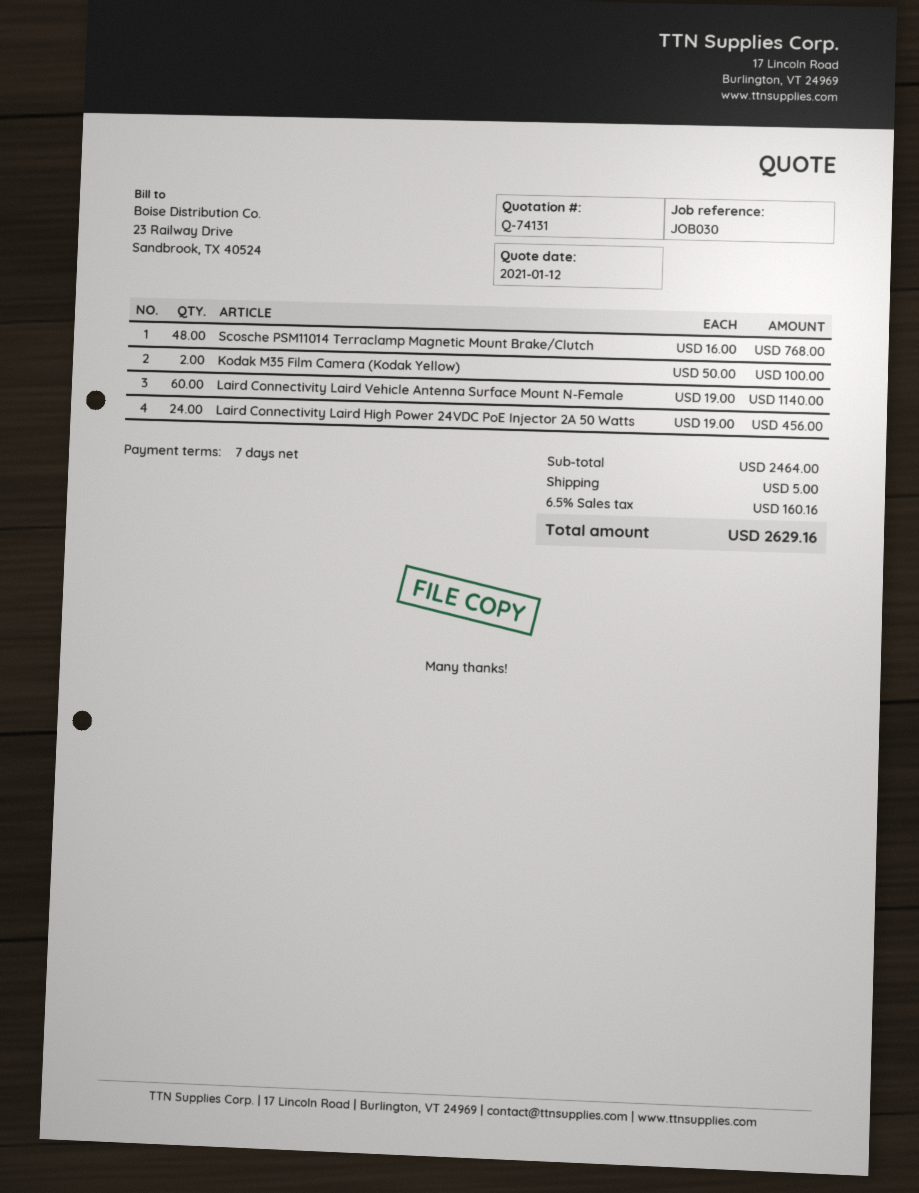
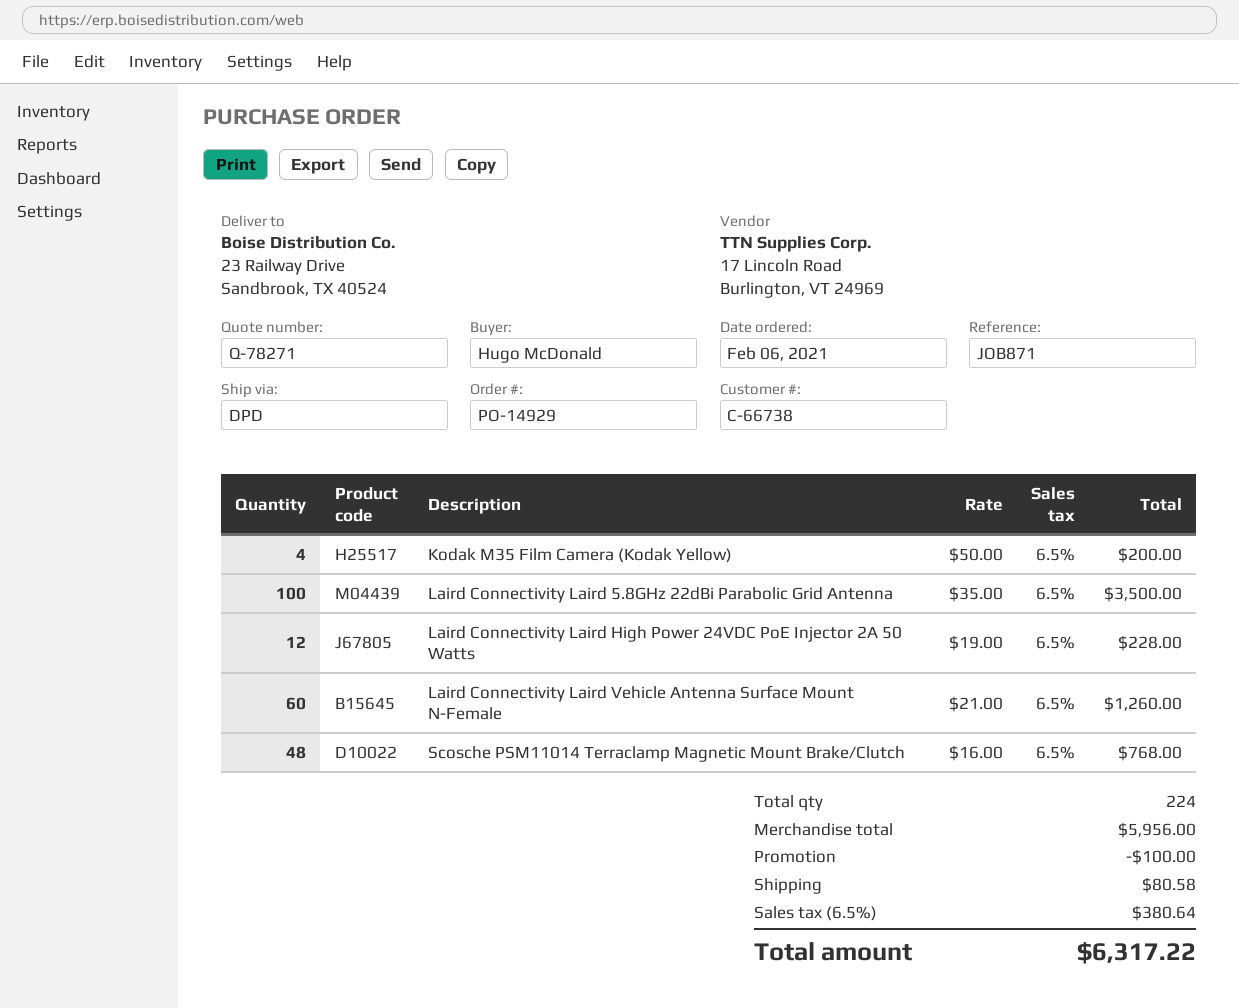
quote number: Q-74131 -> Q-78271
reference: JOB030 -> JOB871
Kodak M35 Film Camera (Kodak Yellow): 2 x 50.00 = 100.00 -> 4 x 50.00 = 200.00
Laird Connectivity Laird Vehicle Antenna Surface Mount N-Female: 60 x 19.00 = 1140.00 -> 60 x 21.00 = 1260.00
Laird Connectivity Laird High Power 24VDC PoE Injector 2A 50 Watts: 24 x 19.00 = 456.00 -> 12 x 19.00 = 228.00
Laird Connectivity Laird 5.8GHz 22dBi Parabolic Grid Antenna: none -> 100 x 35.00 = 3500.00
subtotal: 2464.00 -> 5956.00
discount: none -> 100.00
shipping: 5.00 -> 80.58
tax: 6.5% = 160.16 -> 6.5% = 380.64
total: 2629.16 -> 6317.22

